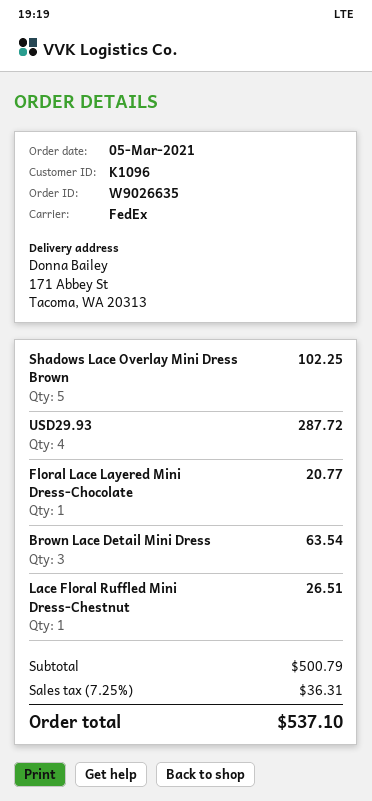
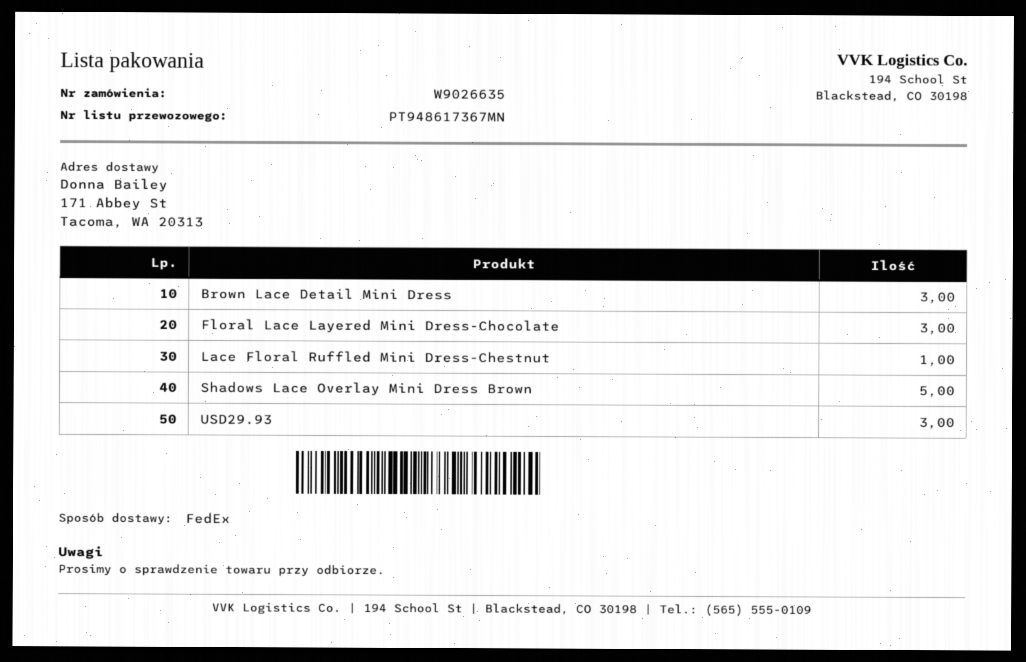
USD29.93: 4 -> 3
Floral Lace Layered Mini Dress-Chocolate: 1 -> 3

